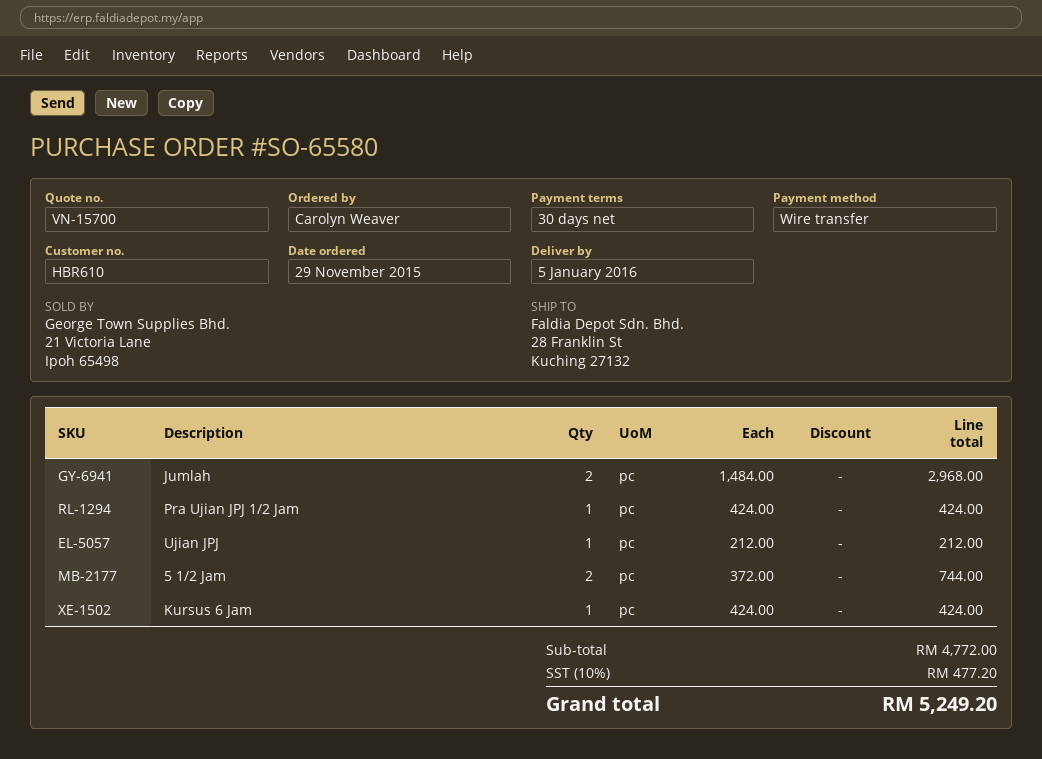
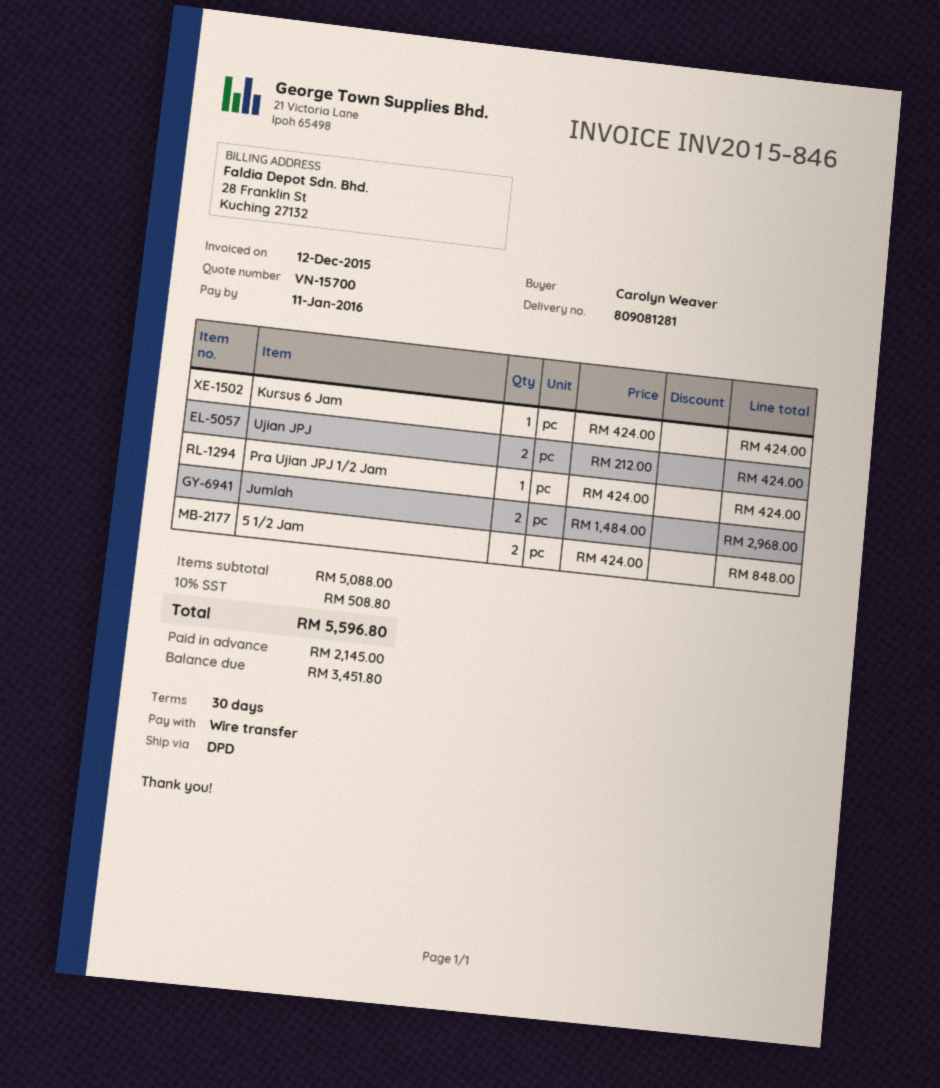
Ujian JPJ: 1 x 212.00 = 212.00 -> 2 x 212.00 = 424.00
5 1/2 Jam: 2 x 372.00 = 744.00 -> 2 x 424.00 = 848.00
subtotal: 4772.00 -> 5088.00
tax: 10% = 477.20 -> 10% = 508.80
total: 5249.20 -> 5596.80

